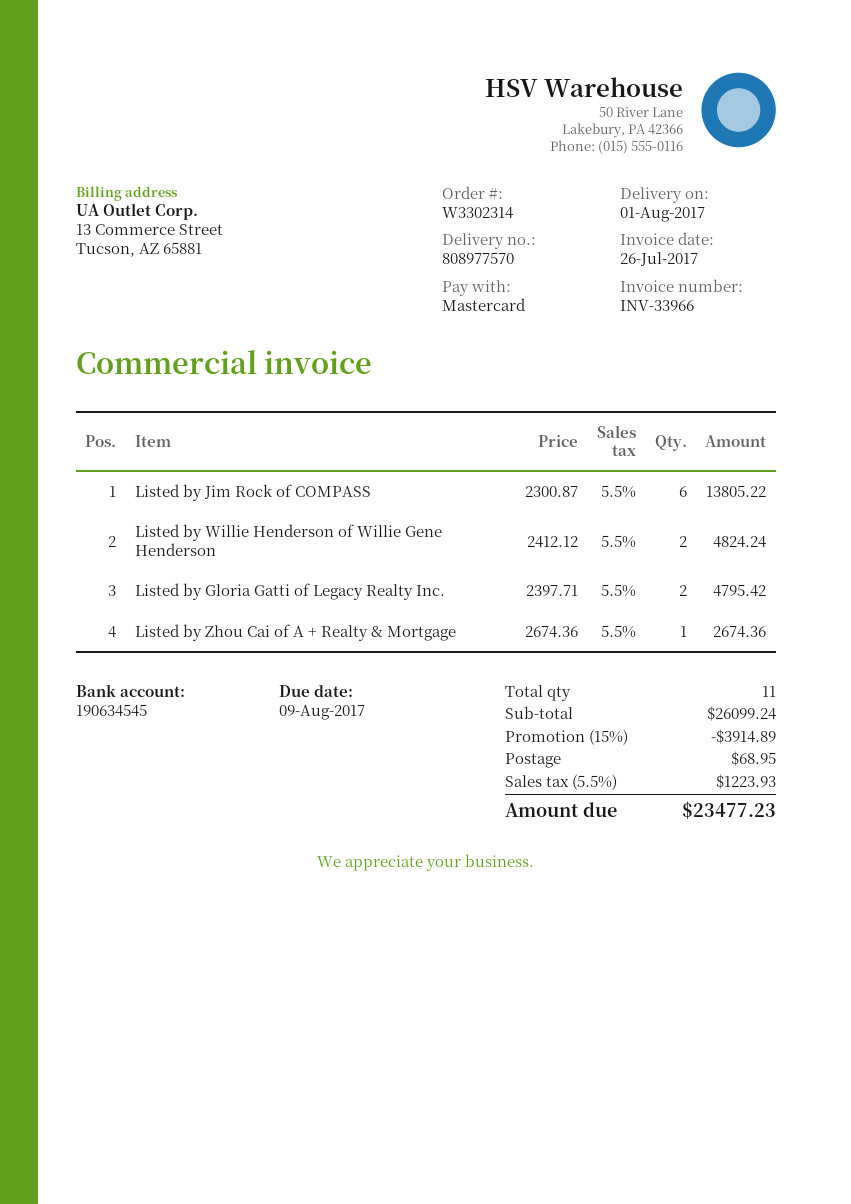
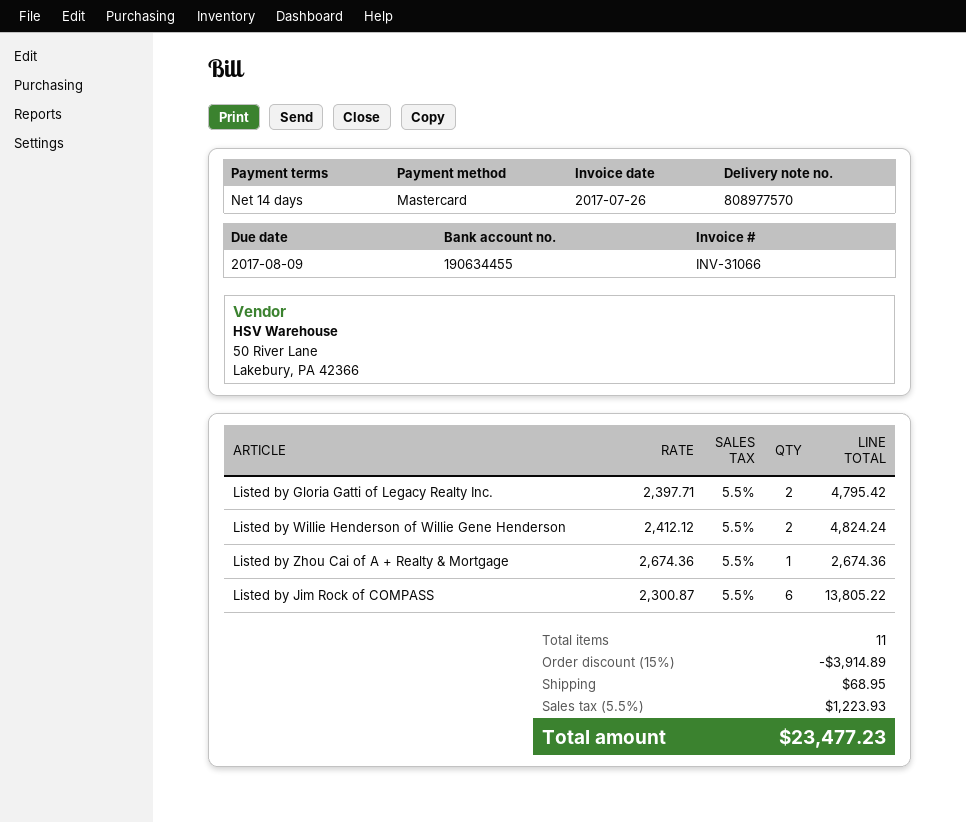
invoice number: INV-33966 -> INV-31066
bank account: 190634545 -> 190634455

